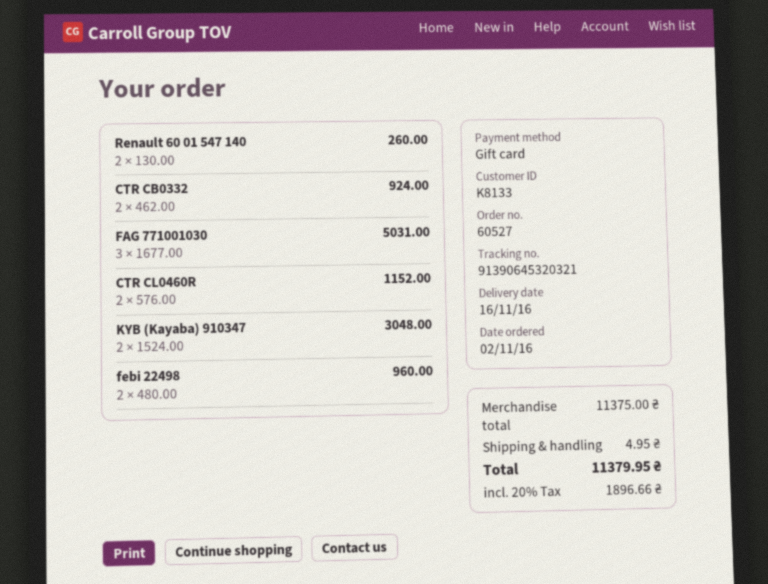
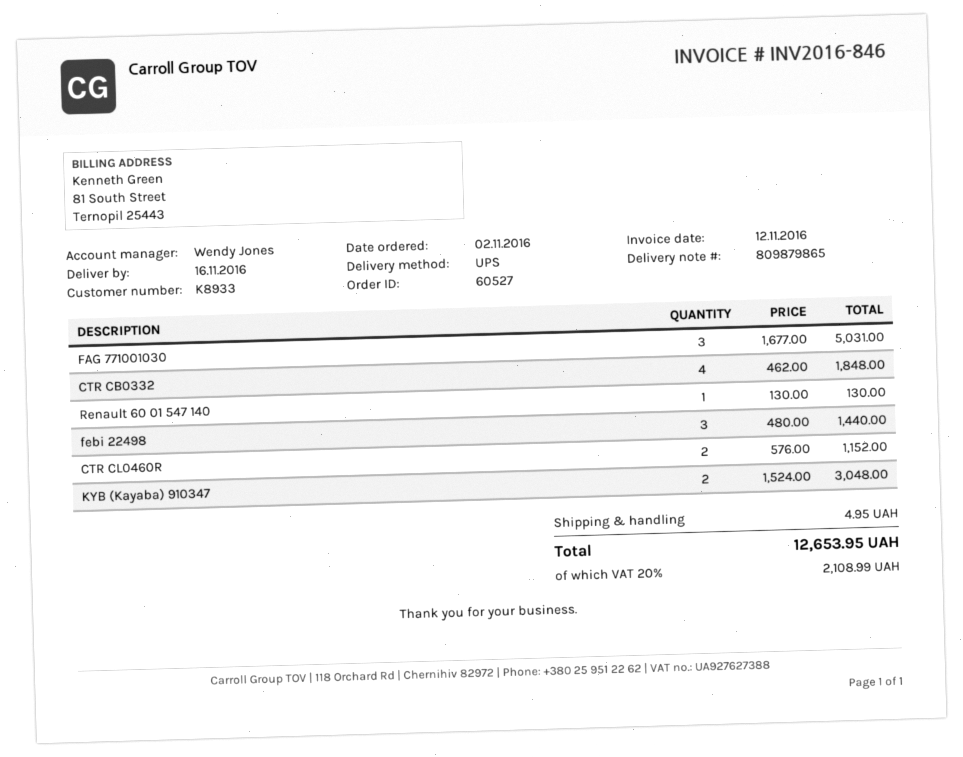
customer number: K8133 -> K8933
Renault 60 01 547 140: 2 x 130.00 = 260.00 -> 1 x 130.00 = 130.00
CTR CB0332: 2 x 462.00 = 924.00 -> 4 x 462.00 = 1848.00
febi 22498: 2 x 480.00 = 960.00 -> 3 x 480.00 = 1440.00
tax: 20% = 1896.66 -> 20% = 2108.99
total: 11379.95 -> 12653.95

